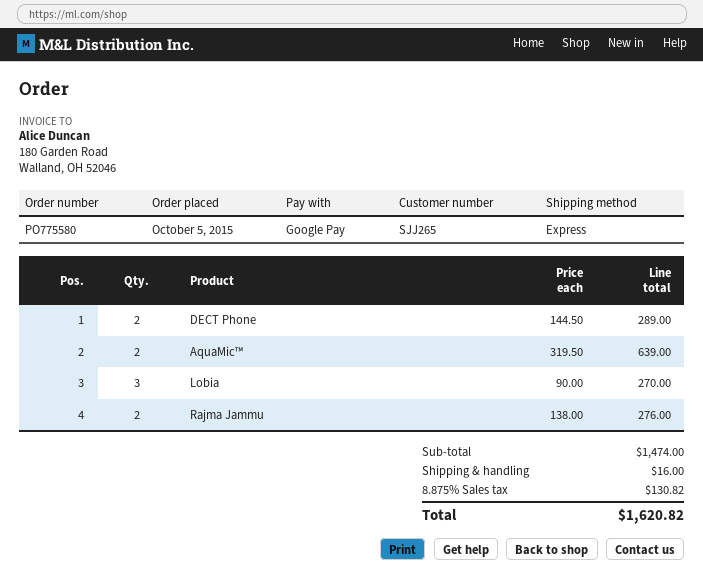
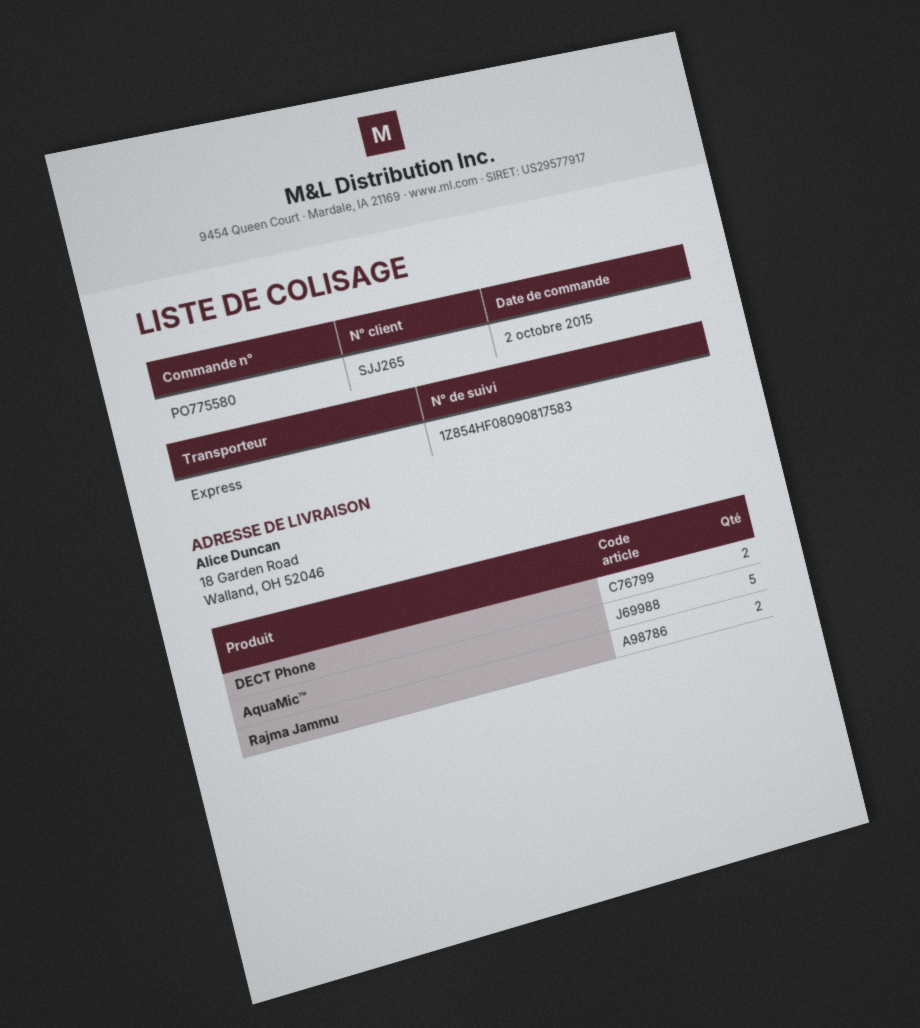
order date: 2015-10-05 -> 2015-10-02
AquaMic™: 2 -> 5
Lobia: 3 -> none

